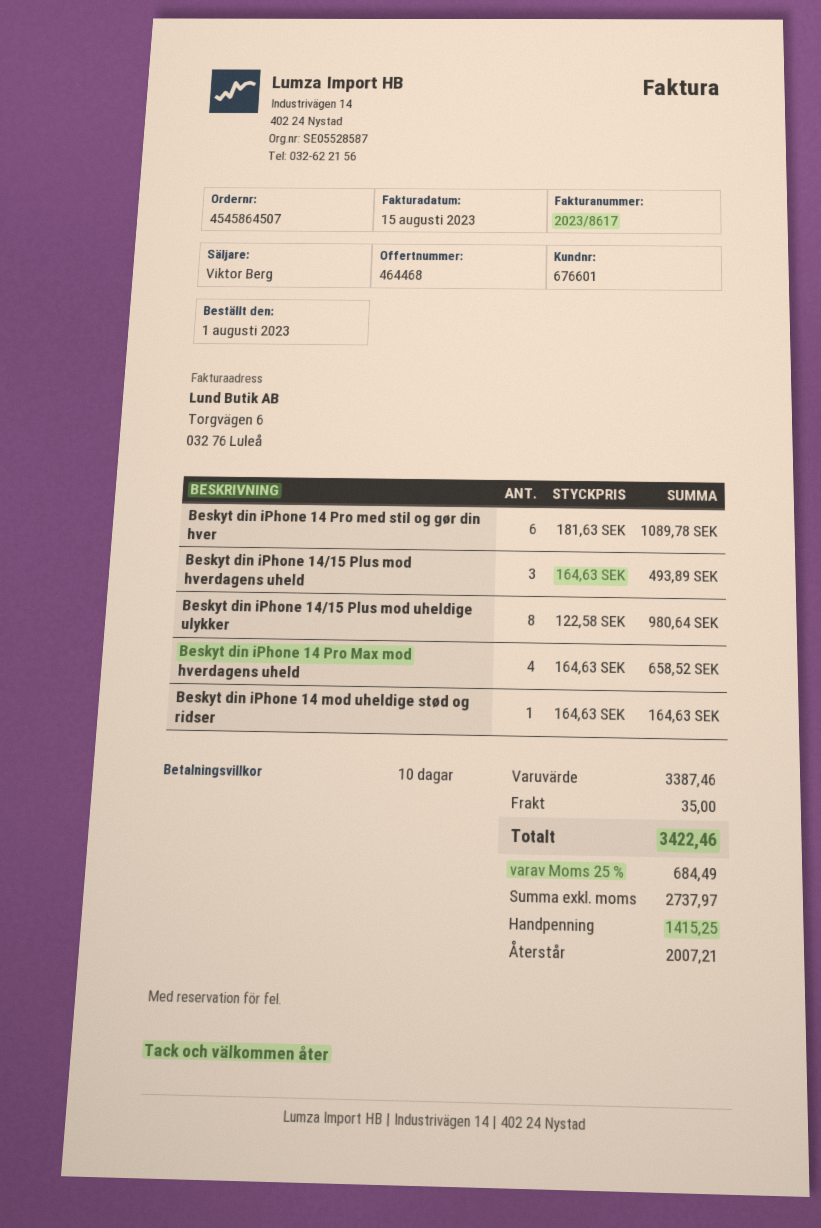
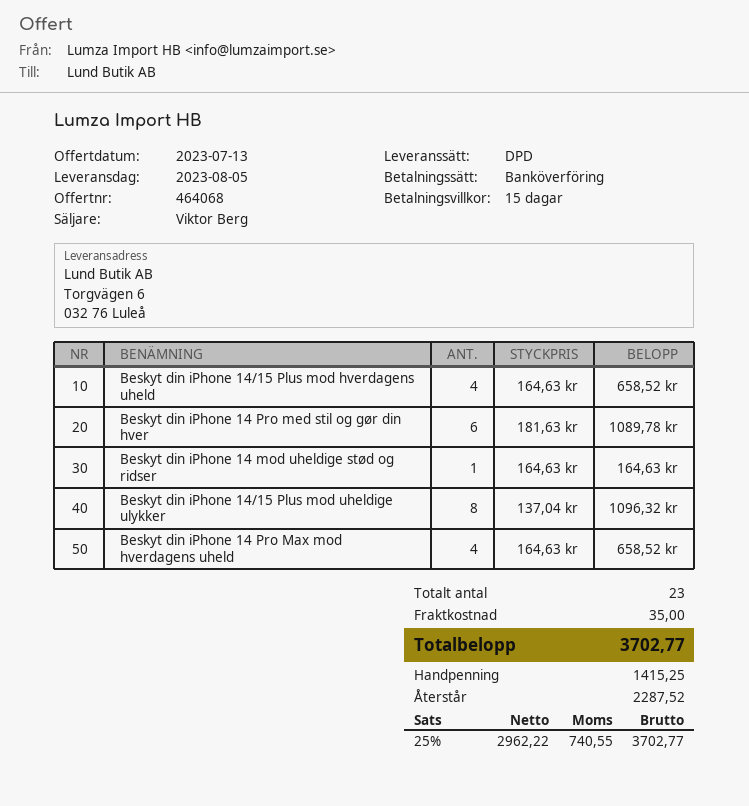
quote number: 464468 -> 464068
payment terms: 10 days -> 15 days
Beskyt din iPhone 14/15 Plus mod hverdagens uheld: 3 x 164.63 = 493.89 -> 4 x 164.63 = 658.52
Beskyt din iPhone 14/15 Plus mod uheldige ulykker: 8 x 122.58 = 980.64 -> 8 x 137.04 = 1096.32
net: 2737.97 -> 2962.22
tax: 25% = 684.49 -> 25% = 740.55
total: 3422.46 -> 3702.77
balance: 2007.21 -> 2287.52

